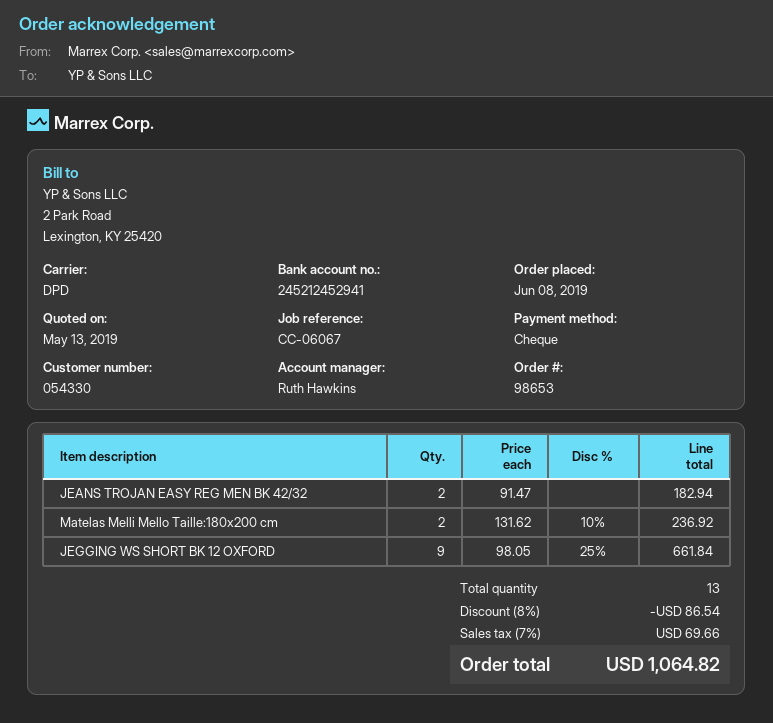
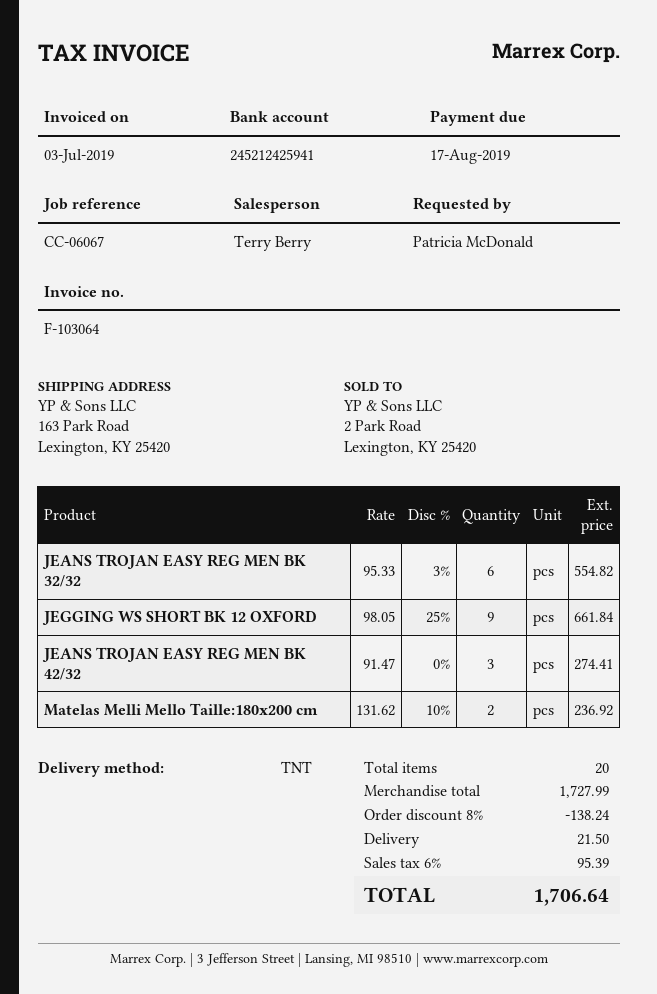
sales rep: Ruth Hawkins -> Terry Berry
bank account: 245212452941 -> 245212425941
shipping method: DPD -> TNT
JEANS TROJAN EASY REG MEN BK 42/32: 2 x 91.47 = 182.94 -> 3 x 91.47 = 274.41
JEANS TROJAN EASY REG MEN BK 32/32: none -> 6 x 95.33 - 3% = 554.82
total quantity: 13 -> 20
discount: 8% = 86.54 -> 8% = 138.24
shipping: none -> 21.50
tax: 7% = 69.66 -> 6% = 95.39
total: 1064.82 -> 1706.64

